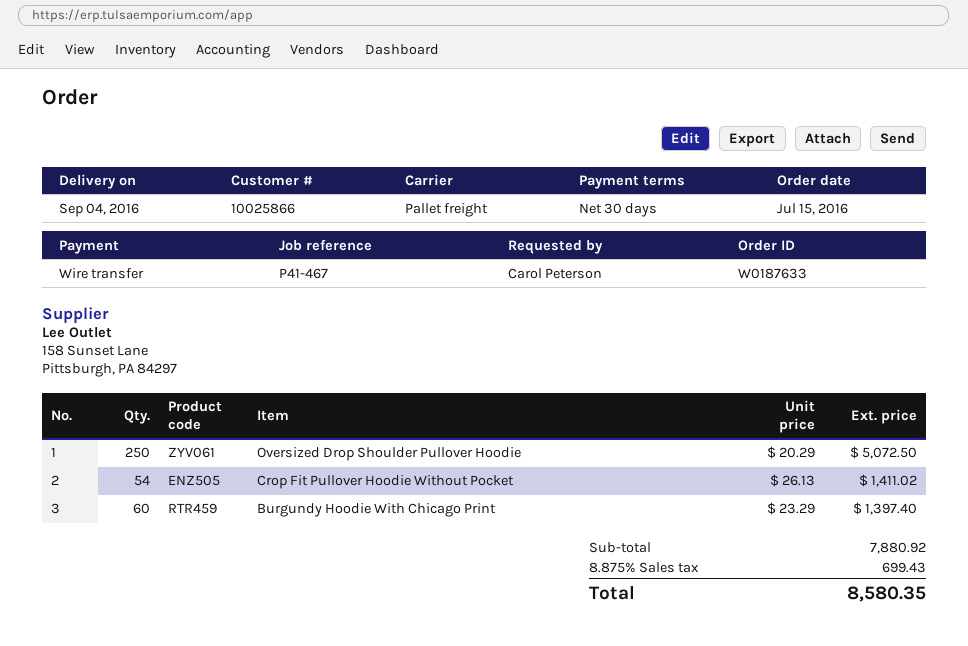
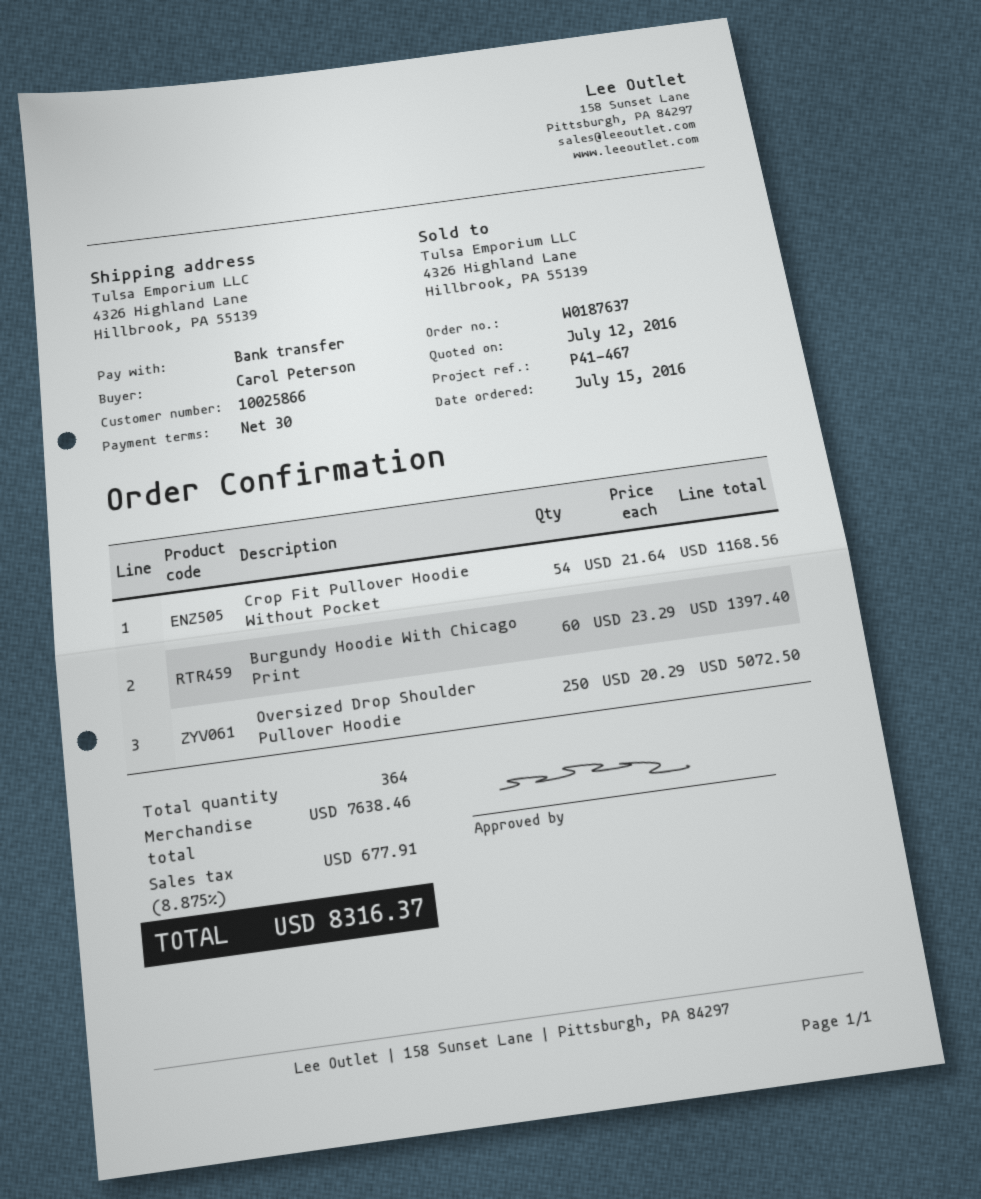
order number: W0187633 -> W0187637
Crop Fit Pullover Hoodie Without Pocket: 54 x 26.13 = 1411.02 -> 54 x 21.64 = 1168.56
subtotal: 7880.92 -> 7638.46
tax: 8.875% = 699.43 -> 8.875% = 677.91
total: 8580.35 -> 8316.37

